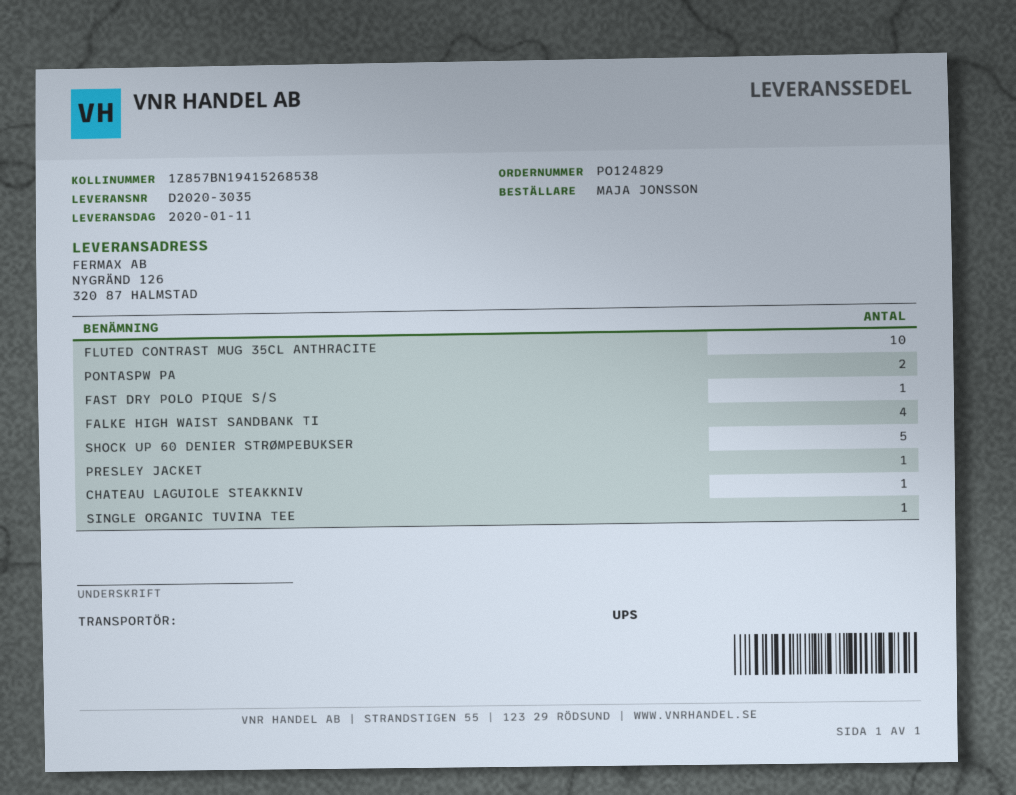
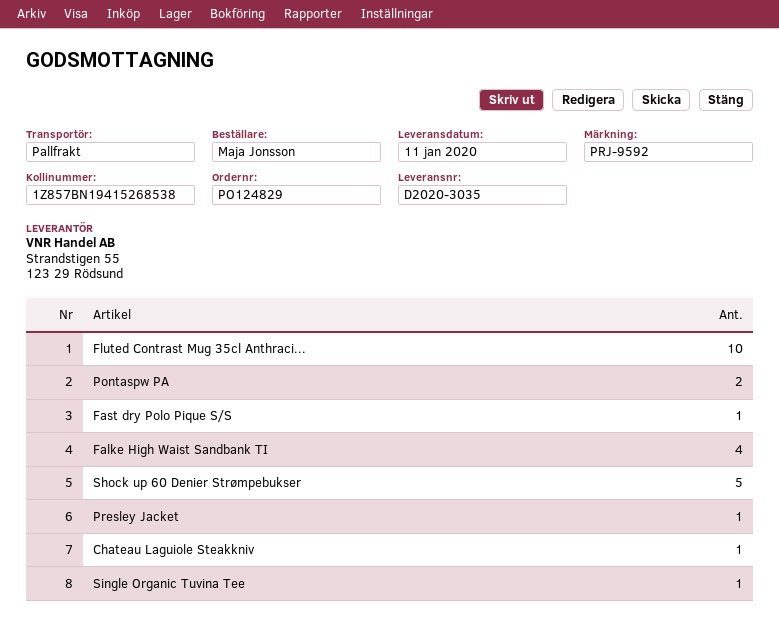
shipping method: UPS -> pallet freight

